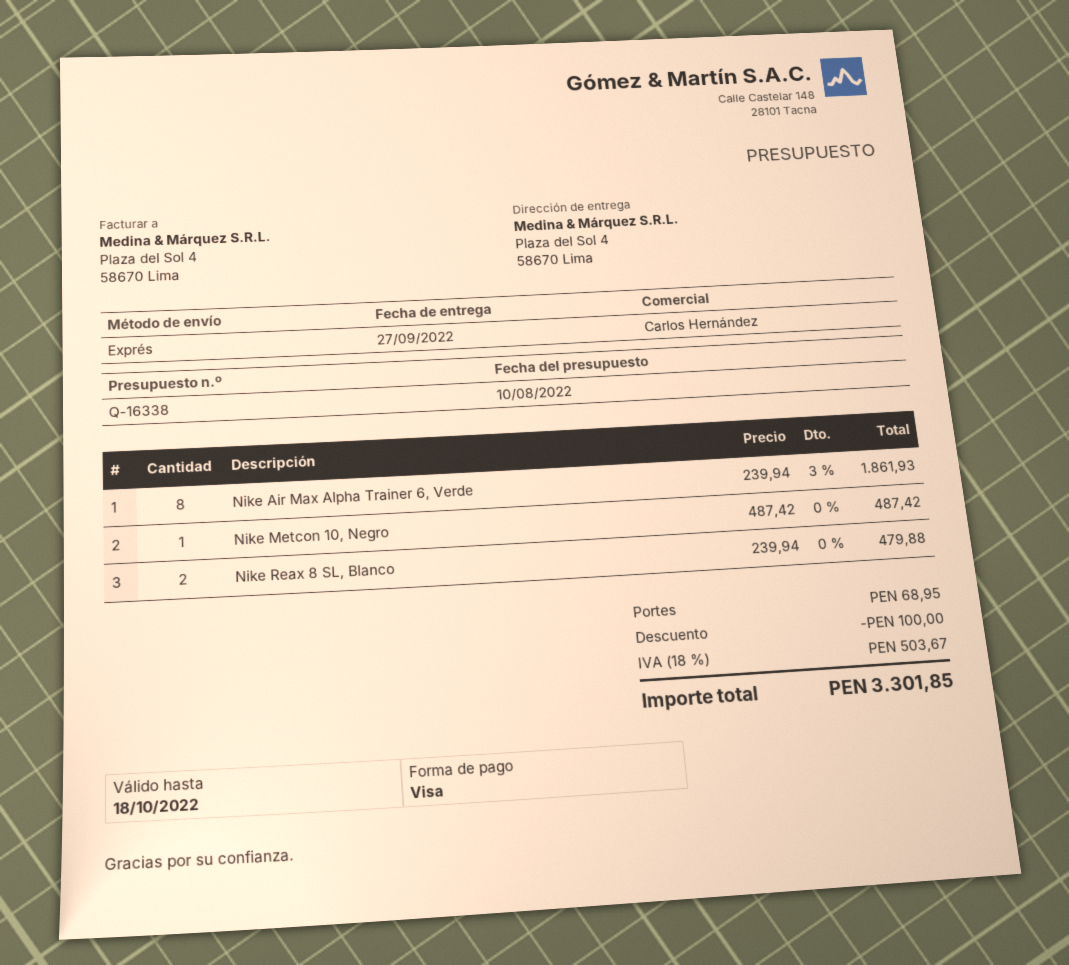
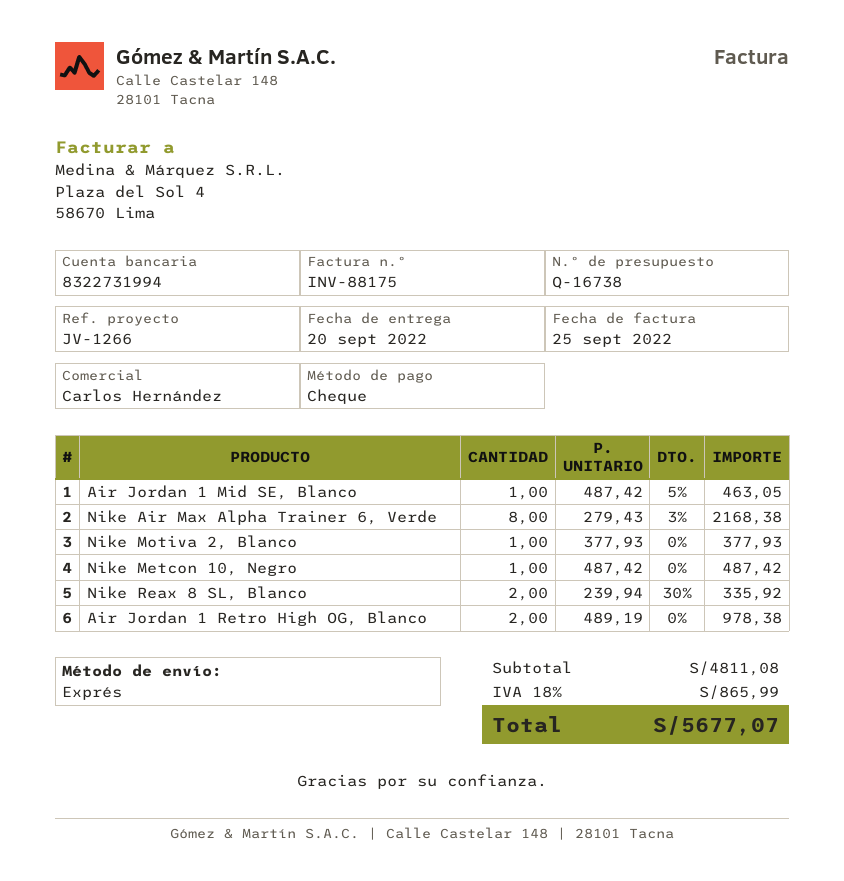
quote number: Q-16338 -> Q-16738
delivery date: 2022-09-27 -> 2022-09-20
payment method: Visa -> cheque
Nike Air Max Alpha Trainer 6, Verde: 8 x 239.94 - 3% = 1861.93 -> 8 x 279.43 - 3% = 2168.38
Nike Reax 8 SL, Blanco: 2 x 239.94 = 479.88 -> 2 x 239.94 - 30% = 335.92
Air Jordan 1 Mid SE, Blanco: none -> 1 x 487.42 - 5% = 463.05
Nike Motiva 2, Blanco: none -> 1 x 377.93 = 377.93
Air Jordan 1 Retro High OG, Blanco: none -> 2 x 489.19 = 978.38
discount: 100.00 -> none
shipping: 68.95 -> none
tax: 18% = 503.67 -> 18% = 865.99
total: 3301.85 -> 5677.07

